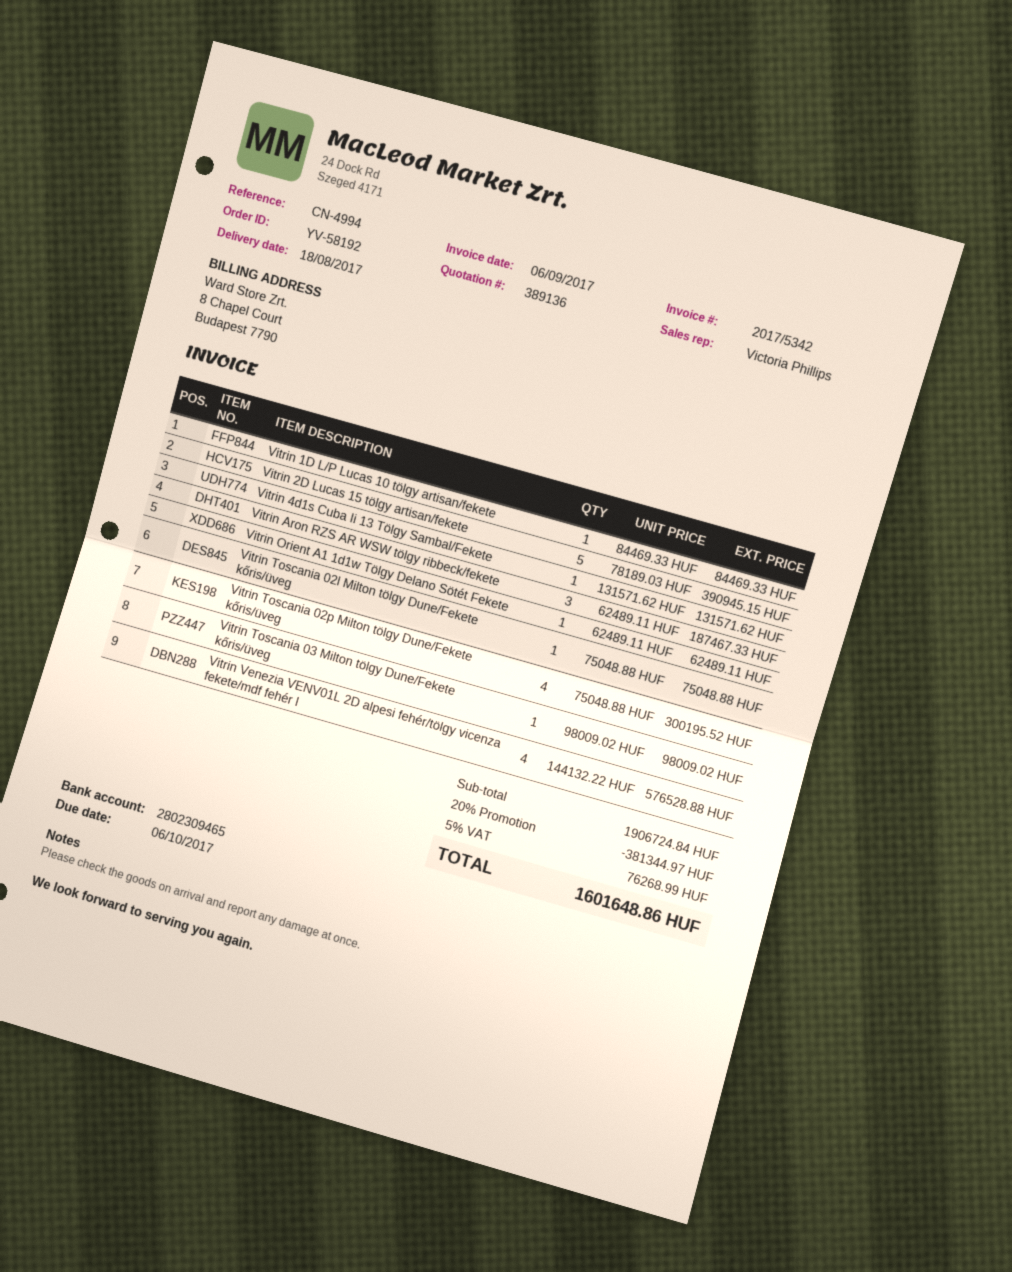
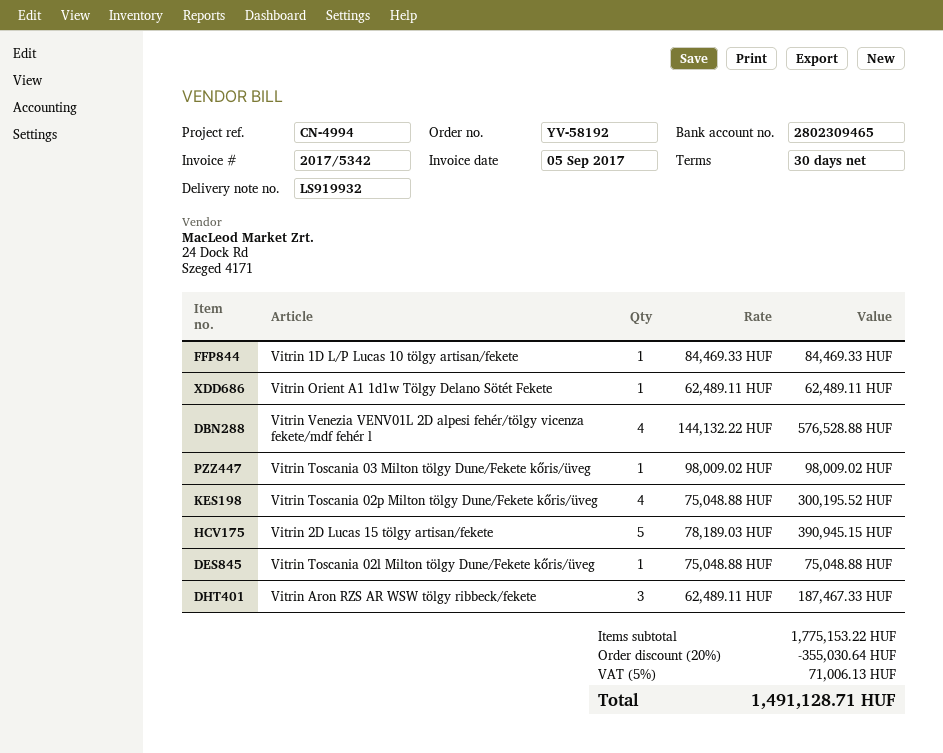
invoice date: 2017-09-06 -> 2017-09-05
Vitrin 4d1s Cuba Ii 13 Tölgy Sambal/Fekete: 1 x 131571.62 = 131571.62 -> none
subtotal: 1906724.84 -> 1775153.22
discount: 20% = 381344.97 -> 20% = 355030.64
tax: 5% = 76268.99 -> 5% = 71006.13
total: 1601648.86 -> 1491128.71

